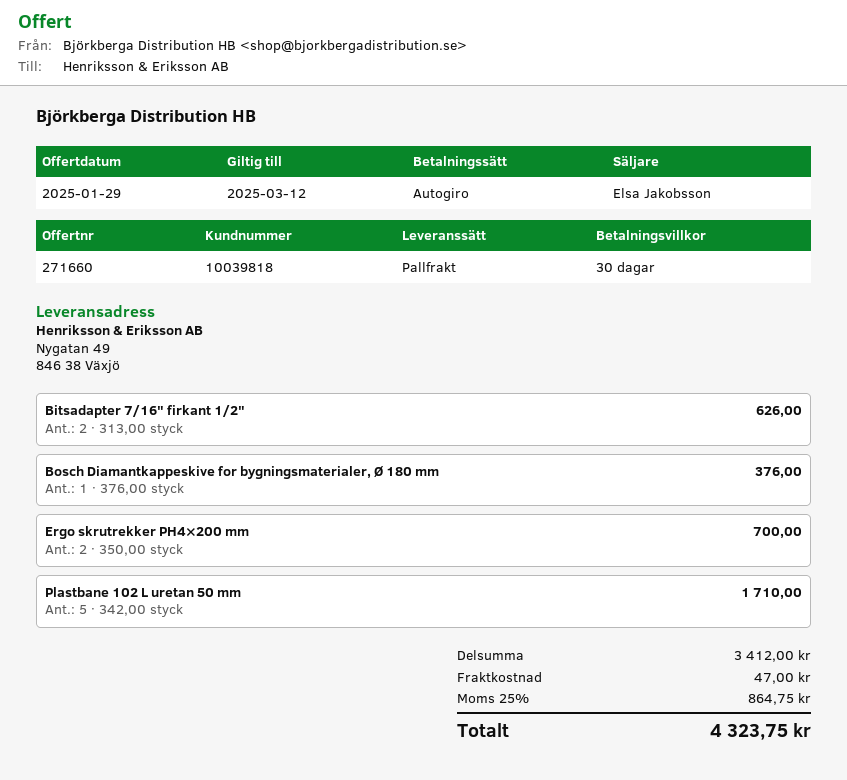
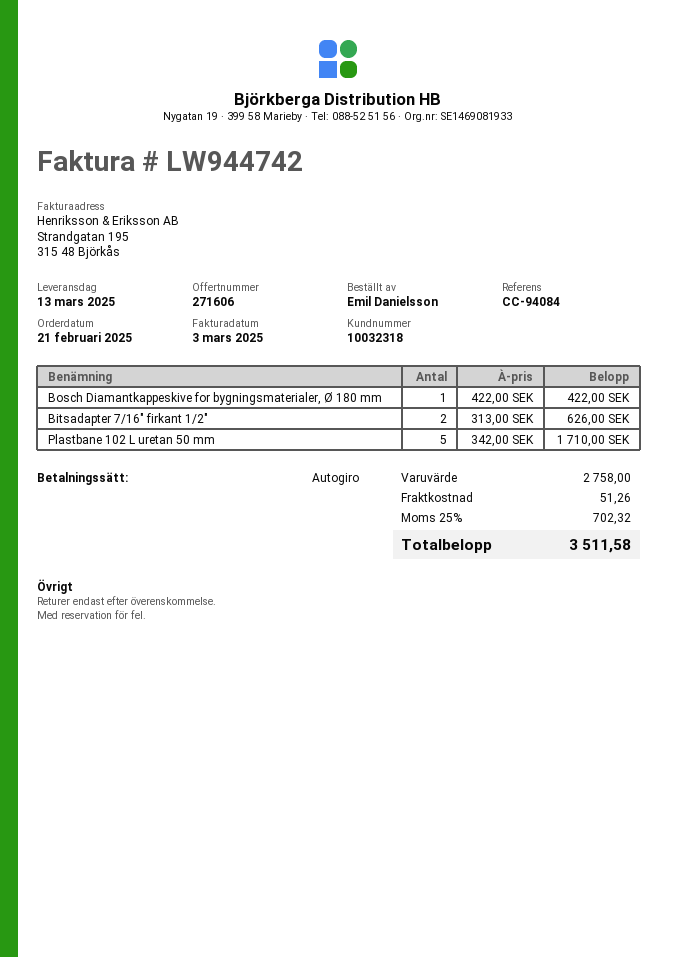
quote number: 271660 -> 271606
customer number: 10039818 -> 10032318
Bosch Diamantkappeskive for bygningsmaterialer, Ø 180 mm: 1 x 376.00 = 376.00 -> 1 x 422.00 = 422.00
Ergo skrutrekker PH4×200 mm: 2 x 350.00 = 700.00 -> none
subtotal: 3412.00 -> 2758.00
shipping: 47.00 -> 51.26
tax: 25% = 864.75 -> 25% = 702.32
total: 4323.75 -> 3511.58

